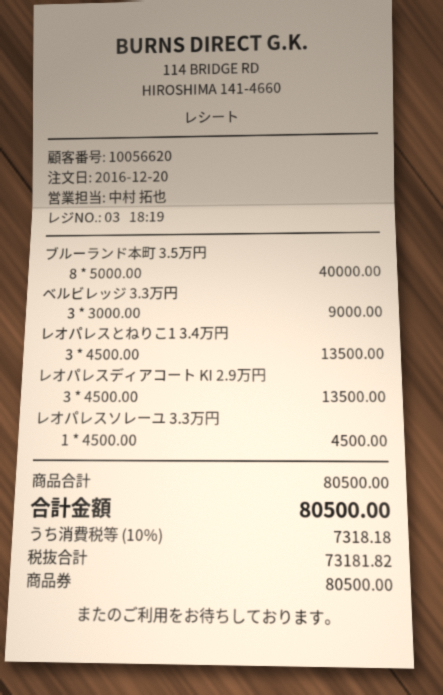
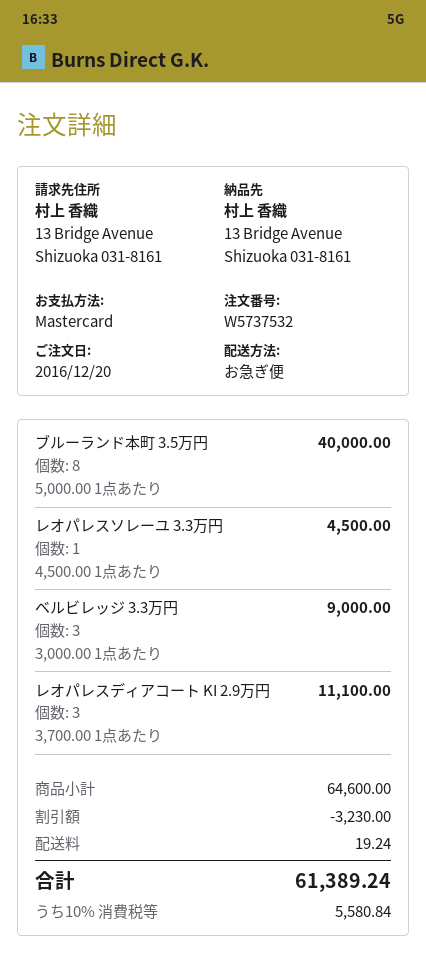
payment method: gift card -> Mastercard
レオパレスとねりこ1 3.4万円: 3 x 4500.00 = 13500.00 -> none
レオパレスディアコート KI 2.9万円: 3 x 4500.00 = 13500.00 -> 3 x 3700.00 = 11100.00
subtotal: 80500.00 -> 64600.00
discount: none -> 3230.00
shipping: none -> 19.24
tax: 10% = 7318.18 -> 10% = 5580.84
total: 80500.00 -> 61389.24

